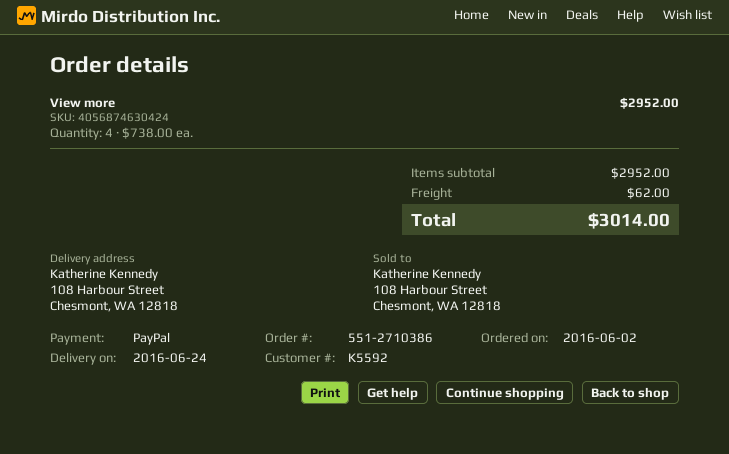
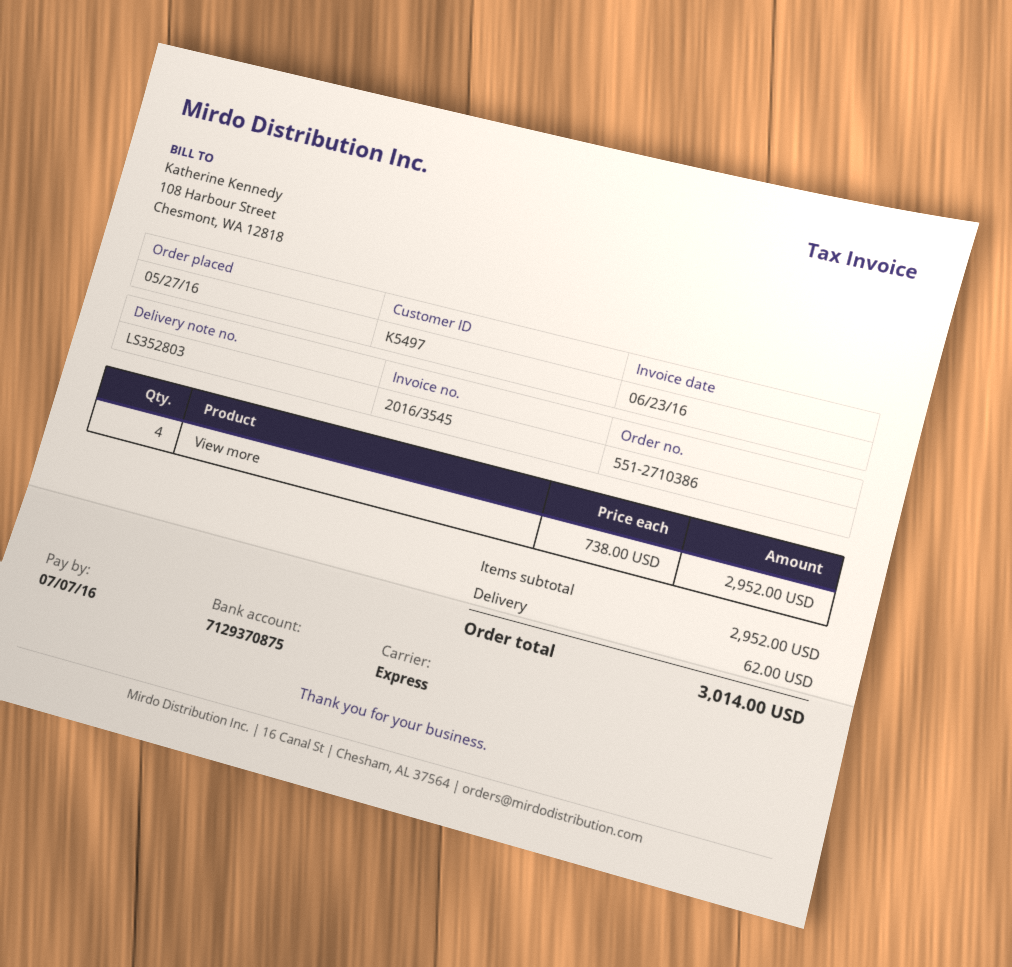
order date: 2016-06-02 -> 2016-05-27
customer number: K5592 -> K5497

